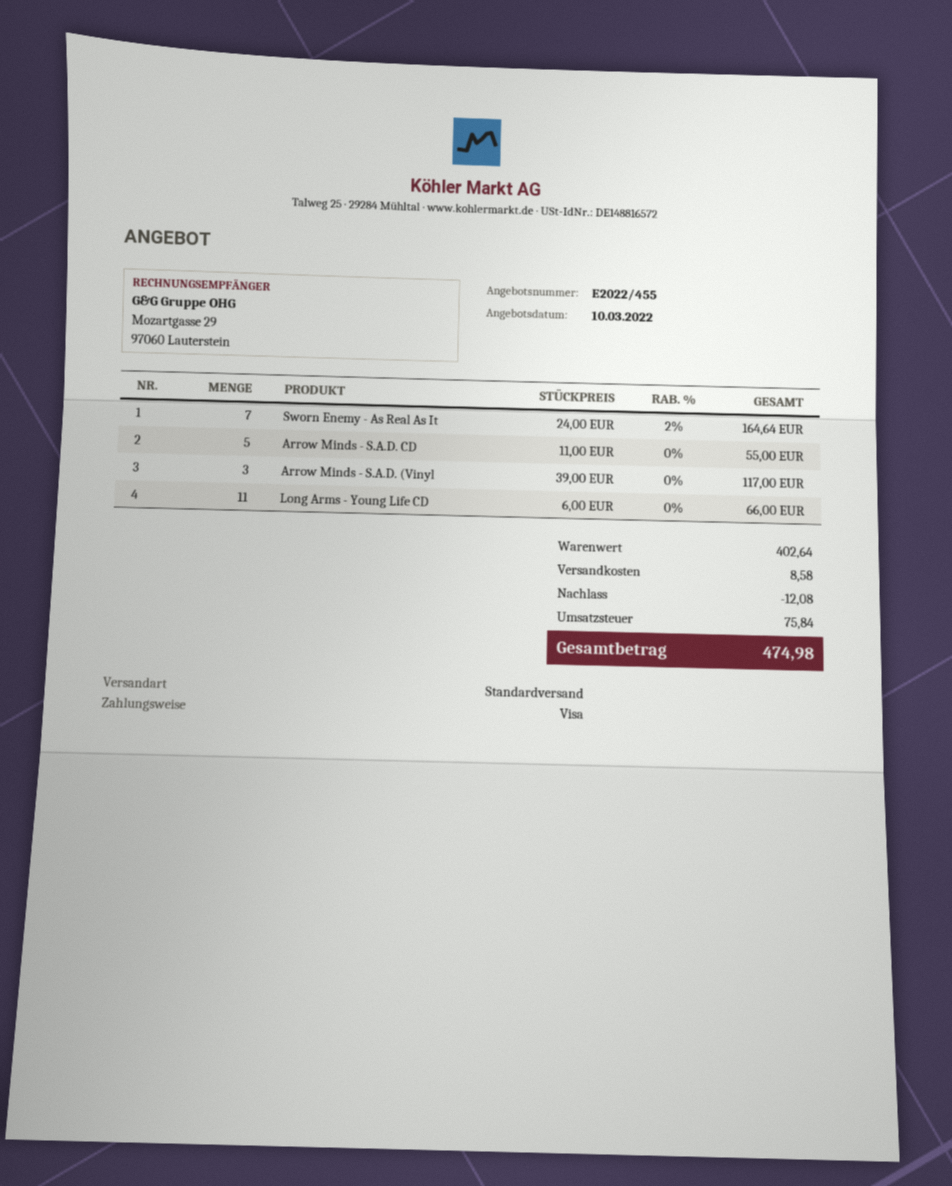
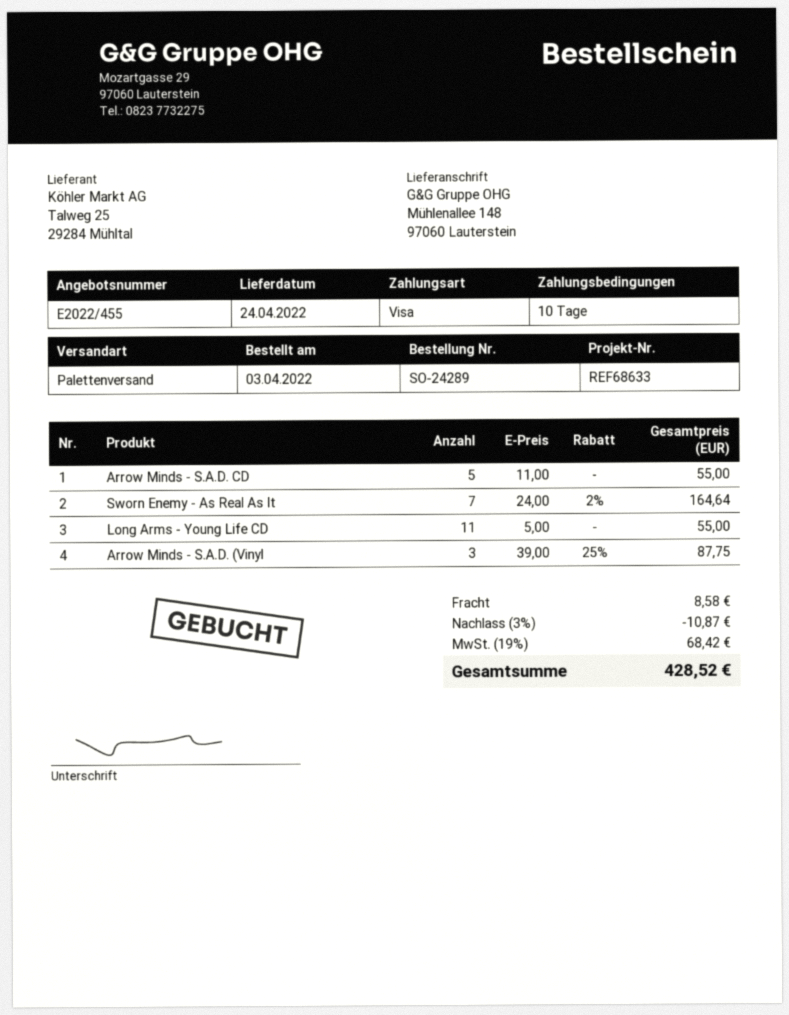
shipping method: standard -> pallet freight
Arrow Minds - S.A.D. (Vinyl: 3 x 39.00 = 117.00 -> 3 x 39.00 - 25% = 87.75
Long Arms - Young Life CD: 11 x 6.00 = 66.00 -> 11 x 5.00 = 55.00
discount: 12.08 -> 10.87
tax: 75.84 -> 68.42
total: 474.98 -> 428.52

